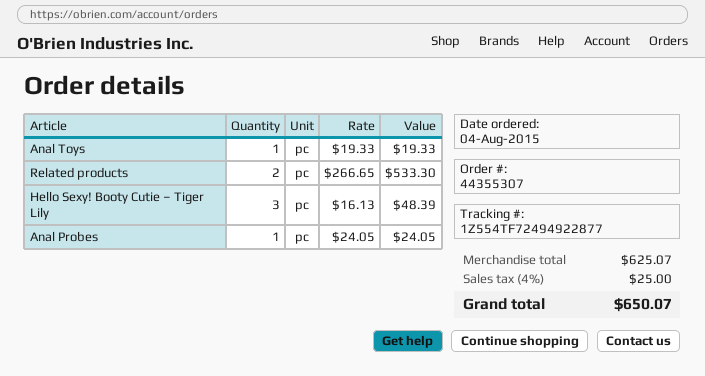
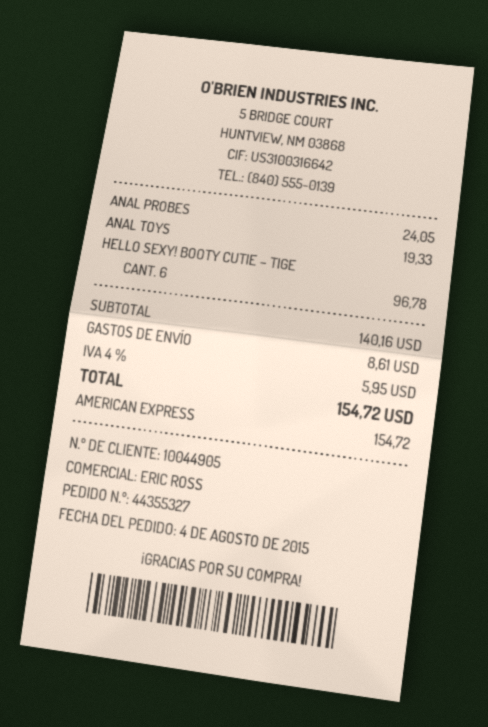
order number: 44355307 -> 44355327
Related products: 2 for 533.30 -> none
Hello Sexy! Booty Cutie – Tiger Lily: 3 for 48.39 -> 6 for 96.78
subtotal: 625.07 -> 140.16
shipping: none -> 8.61
tax: 4% = 25.00 -> 4% = 5.95
total: 650.07 -> 154.72

